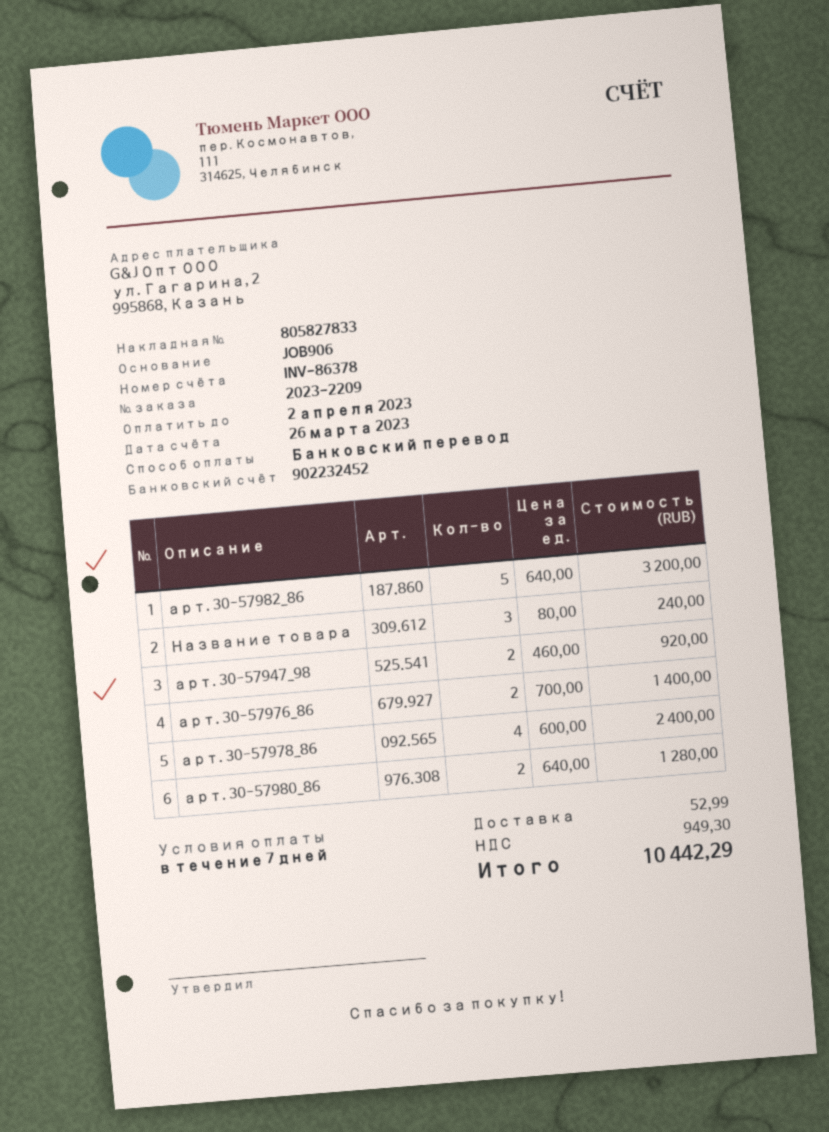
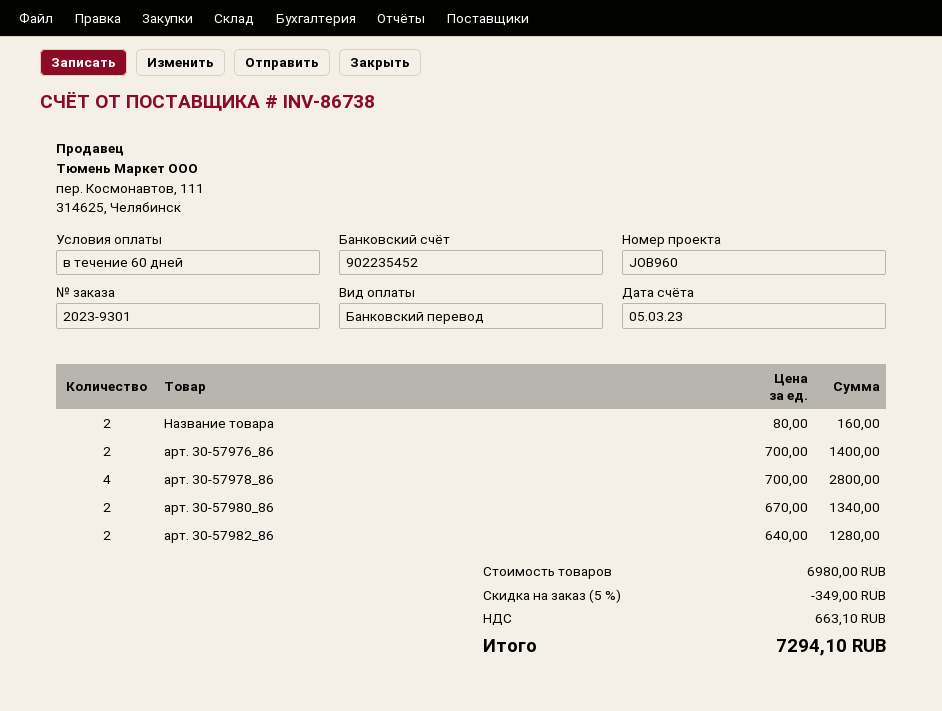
order number: 2023-2209 -> 2023-9301
invoice number: INV-86378 -> INV-86738
invoice date: 2023-03-26 -> 2023-03-05
payment terms: 7 days -> 60 days
reference: JOB906 -> JOB960
bank account: 902232452 -> 902235452
арт. 30-57982_86: 5 x 640.00 = 3200.00 -> 2 x 640.00 = 1280.00
Название товара: 3 x 80.00 = 240.00 -> 2 x 80.00 = 160.00
арт. 30-57947_98: 2 x 460.00 = 920.00 -> none
арт. 30-57978_86: 4 x 600.00 = 2400.00 -> 4 x 700.00 = 2800.00
арт. 30-57980_86: 2 x 640.00 = 1280.00 -> 2 x 670.00 = 1340.00
discount: none -> 5% = 349.00
shipping: 52.99 -> none
tax: 949.30 -> 663.10
total: 10442.29 -> 7294.10

